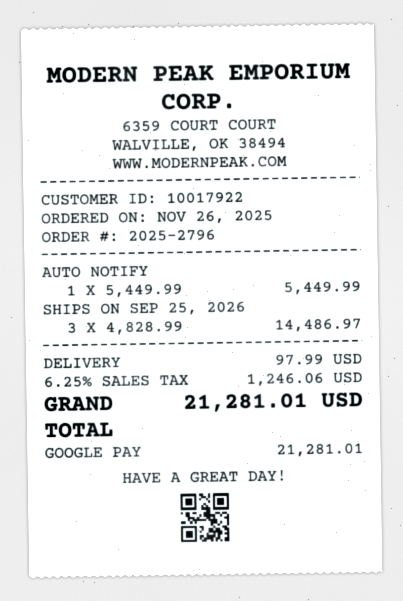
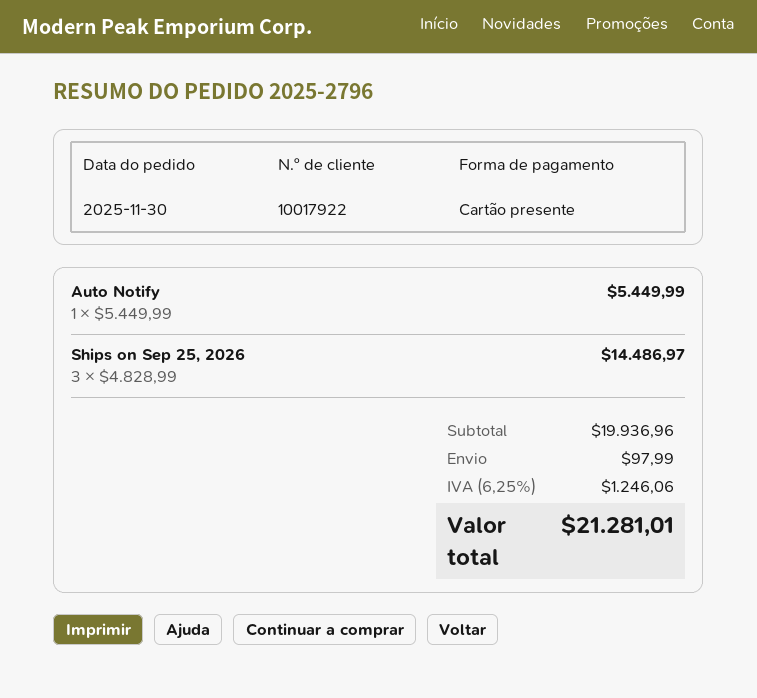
order date: 2025-11-26 -> 2025-11-30
payment method: Google Pay -> gift card

